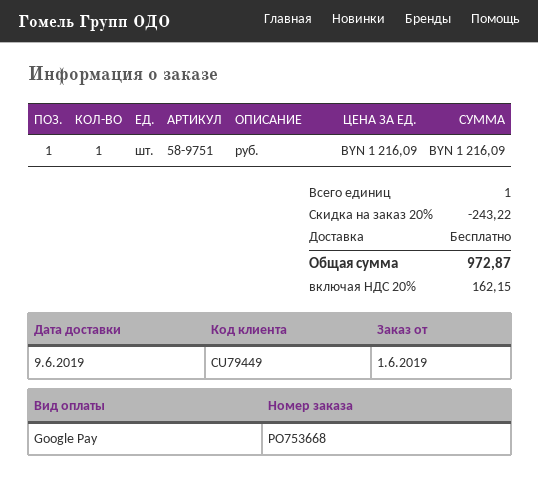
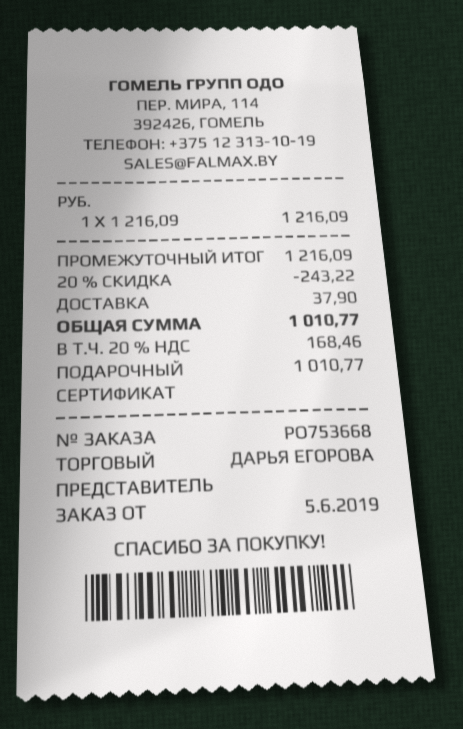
order date: 2019-06-01 -> 2019-06-05
payment method: Google Pay -> gift card
shipping: 0.00 -> 37.90
tax: 20% = 162.15 -> 20% = 168.46
total: 972.87 -> 1010.77

